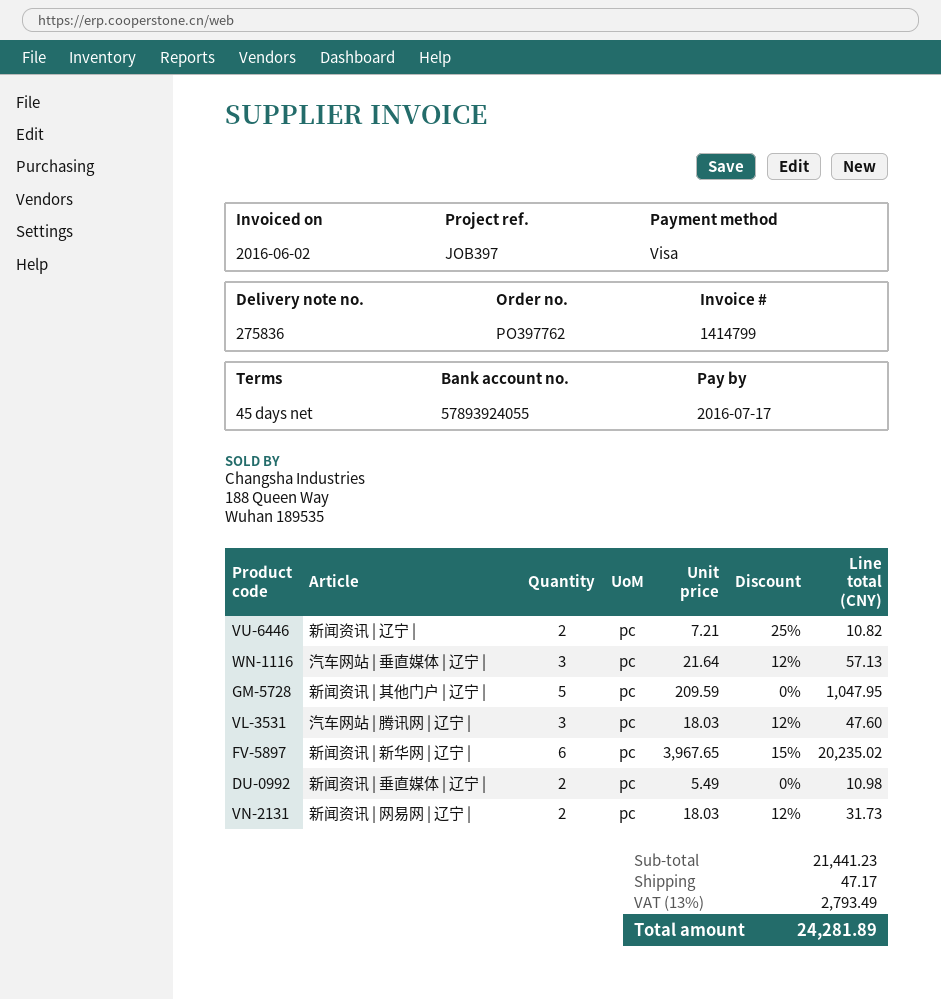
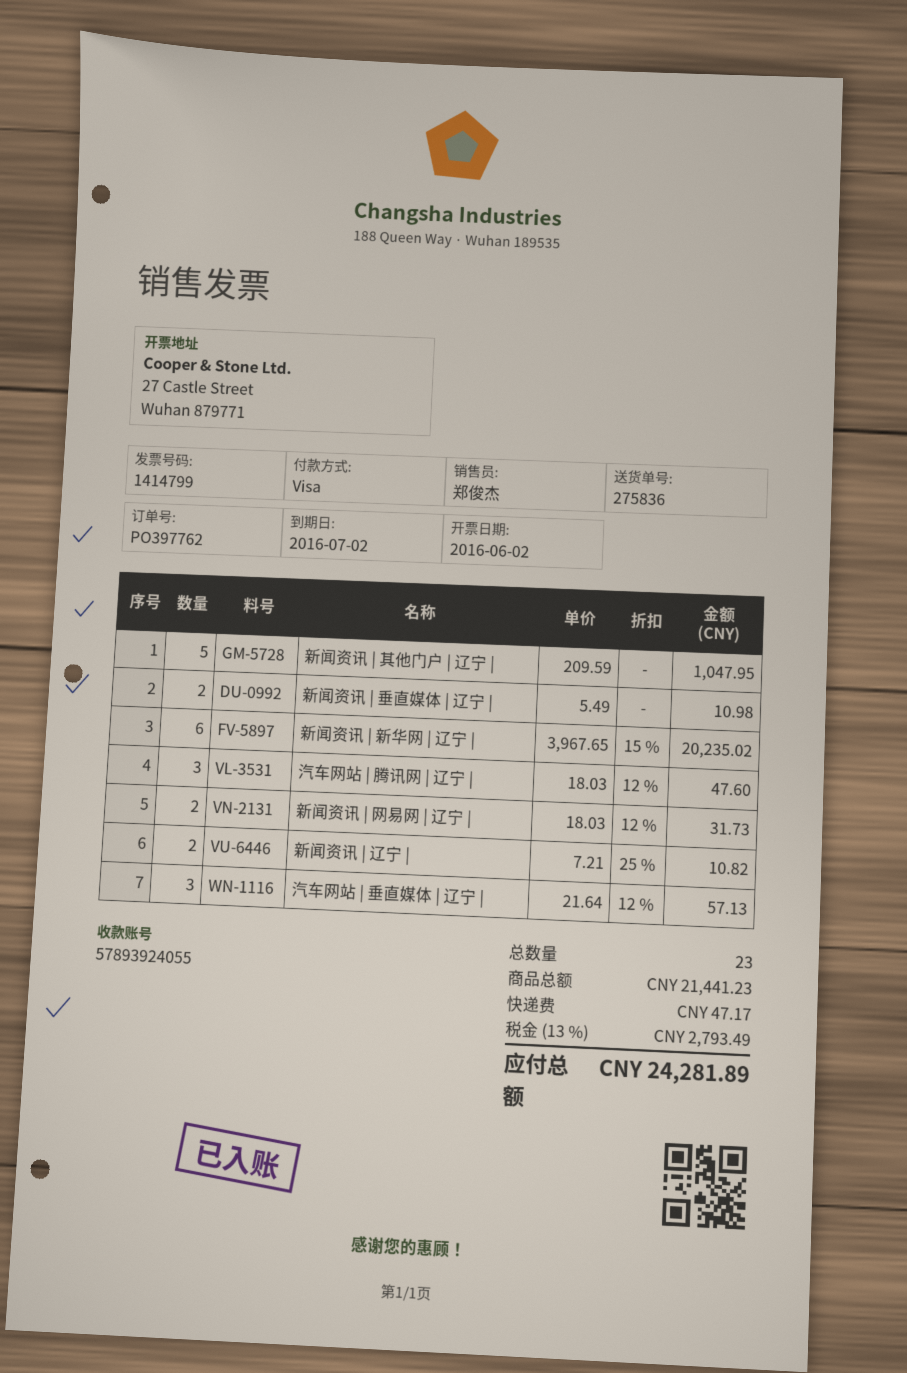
due date: 2016-07-17 -> 2016-07-02

